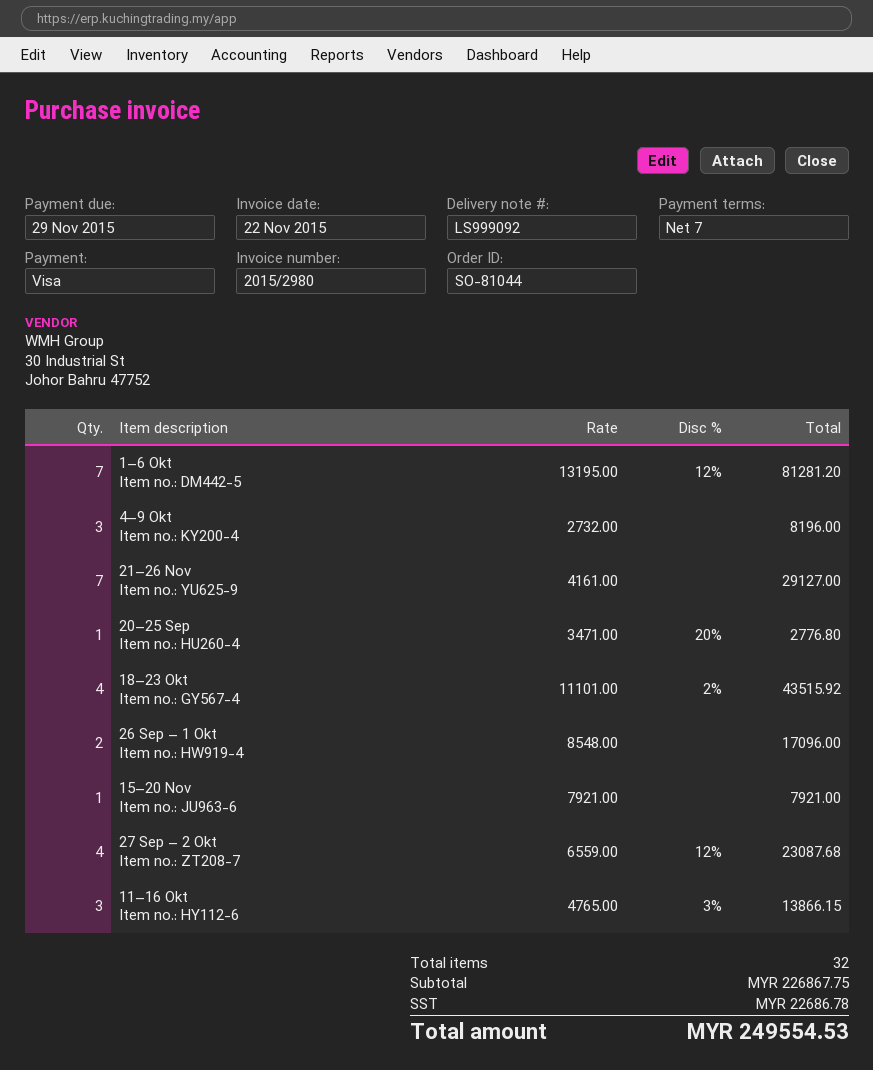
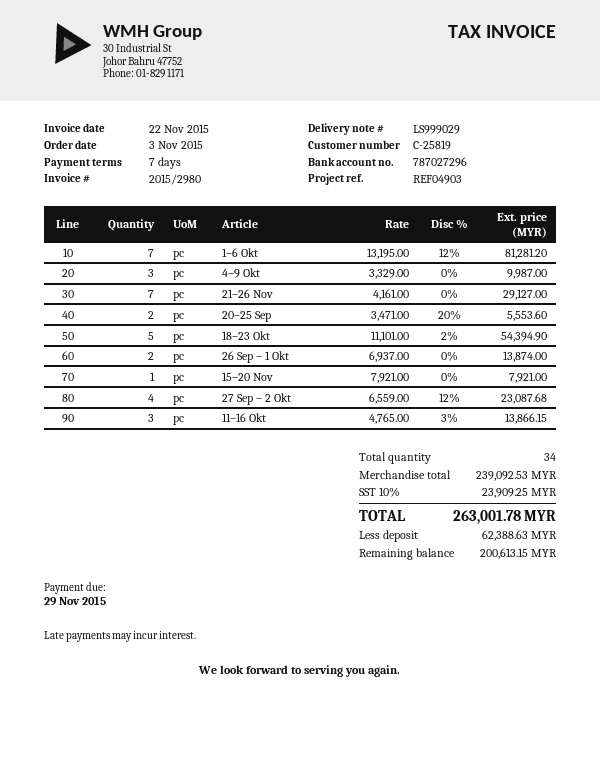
delivery note number: LS999092 -> LS999029
4–9 Okt: 3 x 2732.00 = 8196.00 -> 3 x 3329.00 = 9987.00
20–25 Sep: 1 x 3471.00 - 20% = 2776.80 -> 2 x 3471.00 - 20% = 5553.60
18–23 Okt: 4 x 11101.00 - 2% = 43515.92 -> 5 x 11101.00 - 2% = 54394.90
26 Sep – 1 Okt: 2 x 8548.00 = 17096.00 -> 2 x 6937.00 = 13874.00
total quantity: 32 -> 34
subtotal: 226867.75 -> 239092.53
tax: 22686.78 -> 23909.25
total: 249554.53 -> 263001.78

